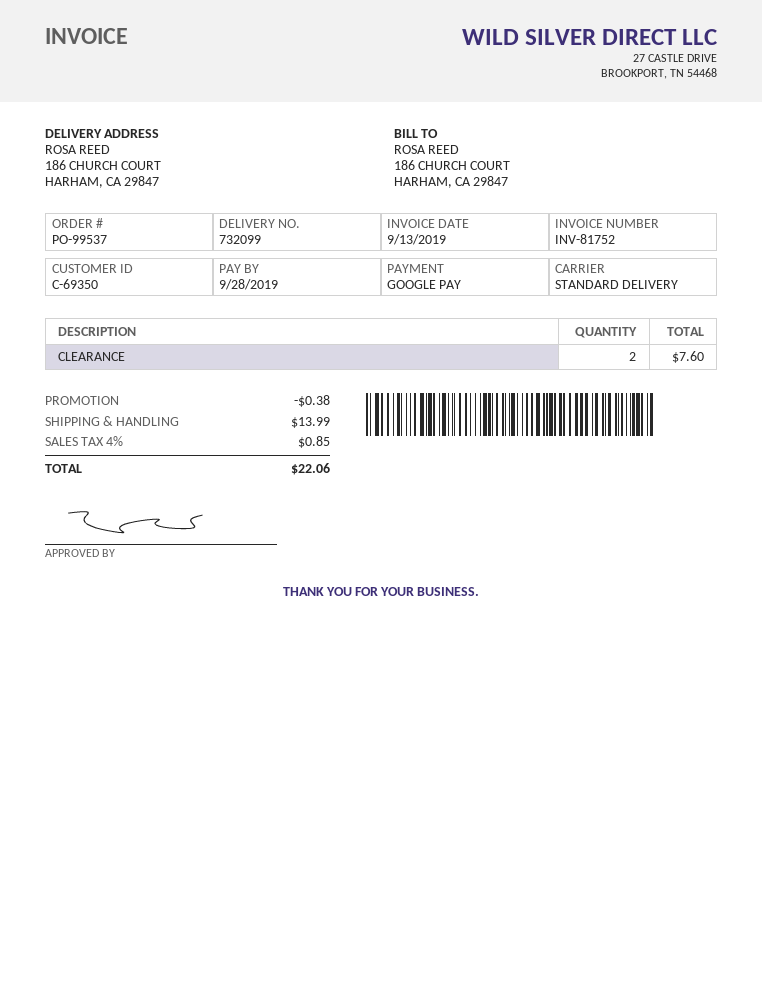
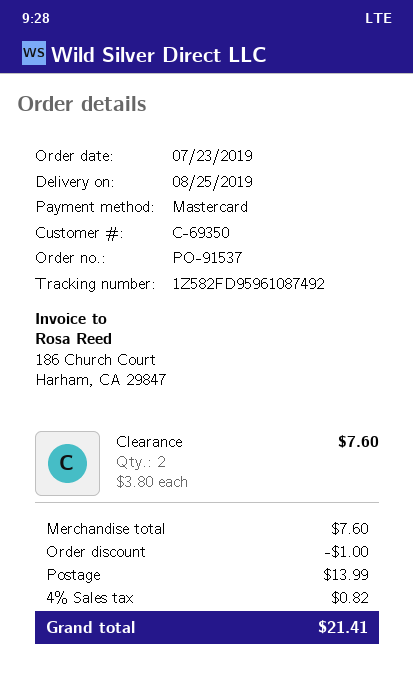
order number: PO-99537 -> PO-91537
payment method: Google Pay -> Mastercard
discount: 0.38 -> 1.00
tax: 4% = 0.85 -> 4% = 0.82
total: 22.06 -> 21.41

